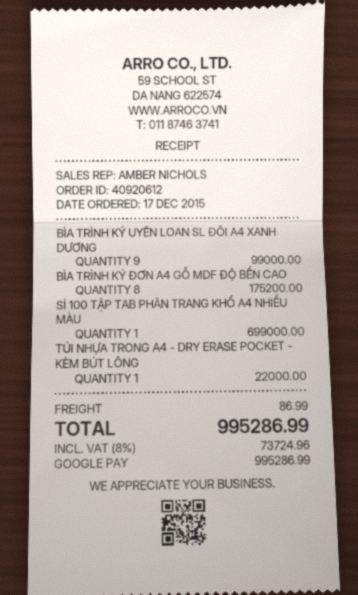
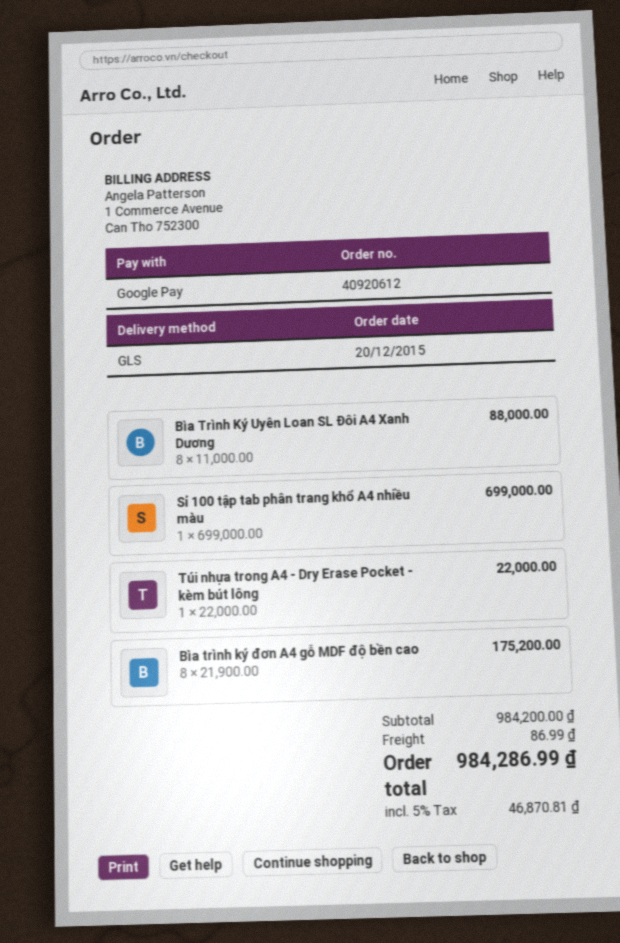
order date: 2015-12-17 -> 2015-12-20
BÌA TRÌNH KÝ UYÊN LOAN SL ĐÔI A4 XANH DƯƠNG: 9 for 99000.00 -> 8 for 88000.00
tax: 8% = 73724.96 -> 5% = 46870.81
total: 995286.99 -> 984286.99

